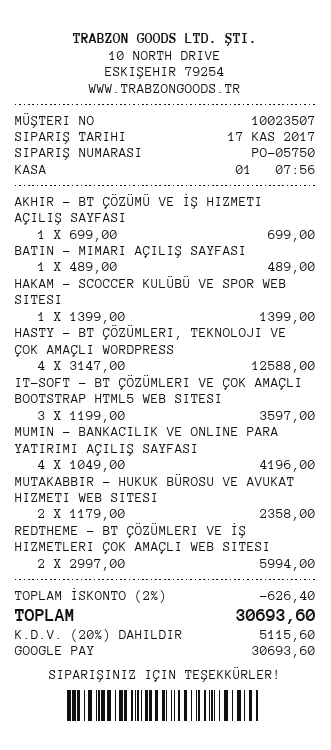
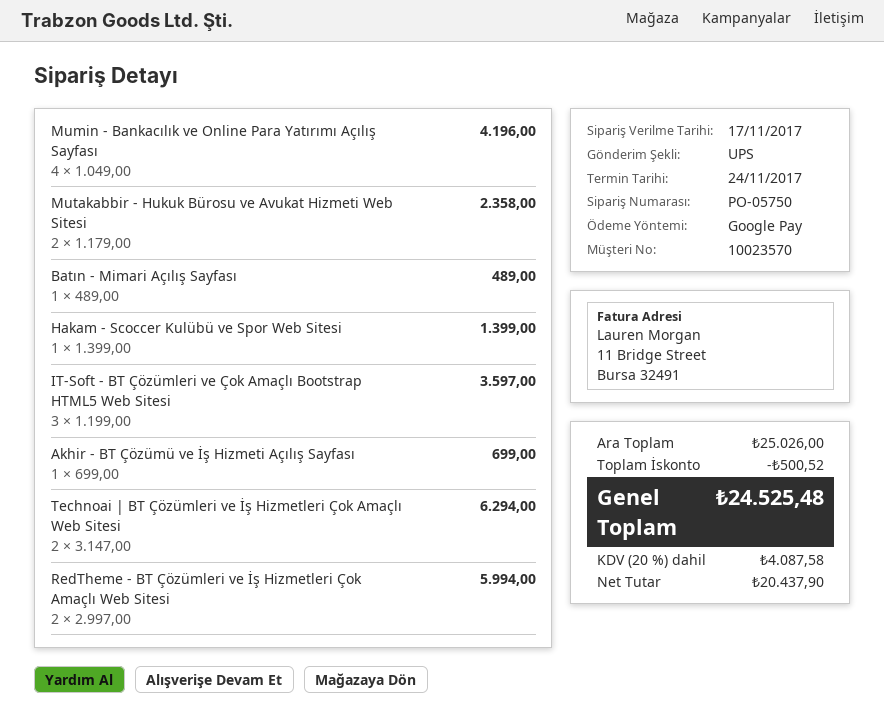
customer number: 10023507 -> 10023570
HASTY - BT ÇÖZÜMLERI, TEKNOLOJI VE ÇOK AMAÇLI WORDPRESS: 4 x 3147.00 = 12588.00 -> none
Technoai | BT Çözümleri ve İş Hizmetleri Çok Amaçlı Web Sitesi: none -> 2 x 3147.00 = 6294.00
discount: 626.40 -> 500.52
tax: 20% = 5115.60 -> 20% = 4087.58
total: 30693.60 -> 24525.48

